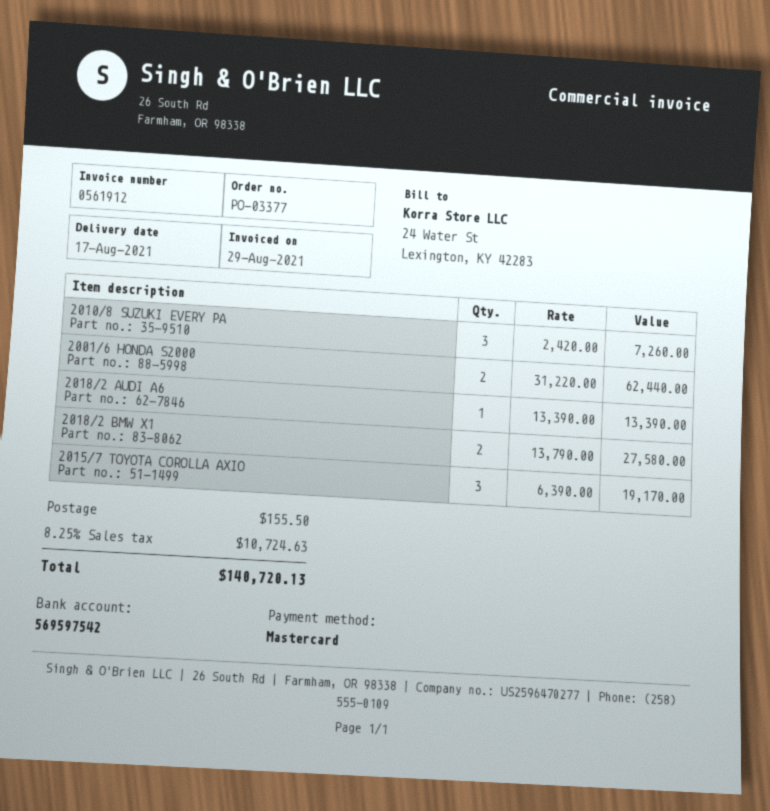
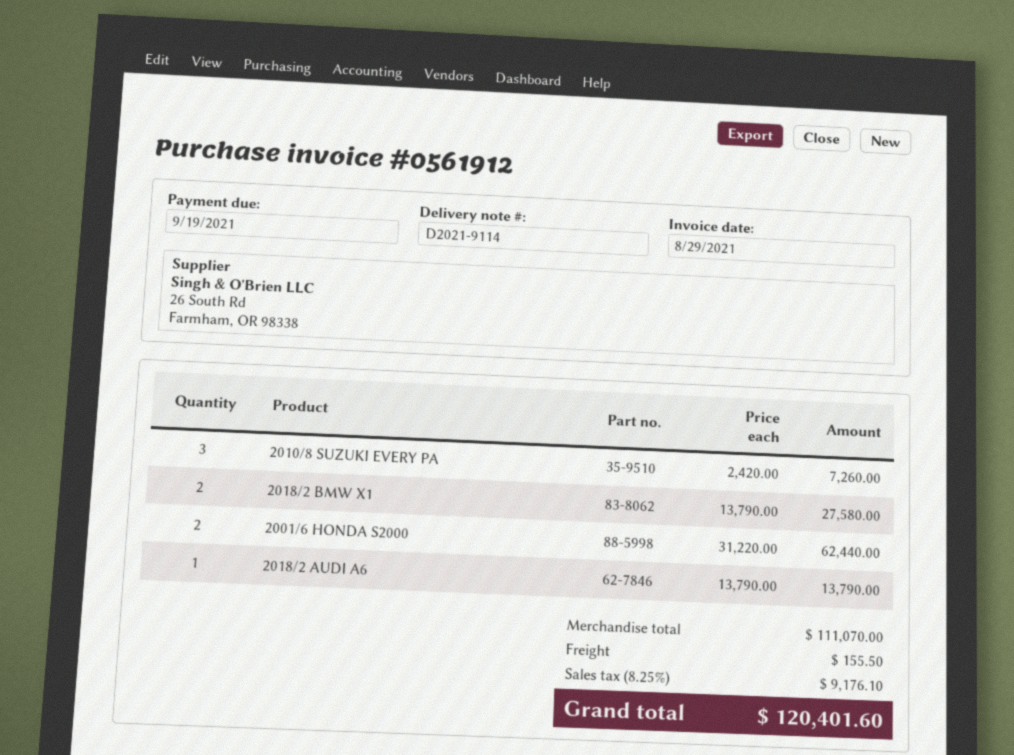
2018/2 AUDI A6: 1 x 13390.00 = 13390.00 -> 1 x 13790.00 = 13790.00
2015/7 TOYOTA COROLLA AXIO: 3 x 6390.00 = 19170.00 -> none
tax: 8.25% = 10724.63 -> 8.25% = 9176.10
total: 140720.13 -> 120401.60

